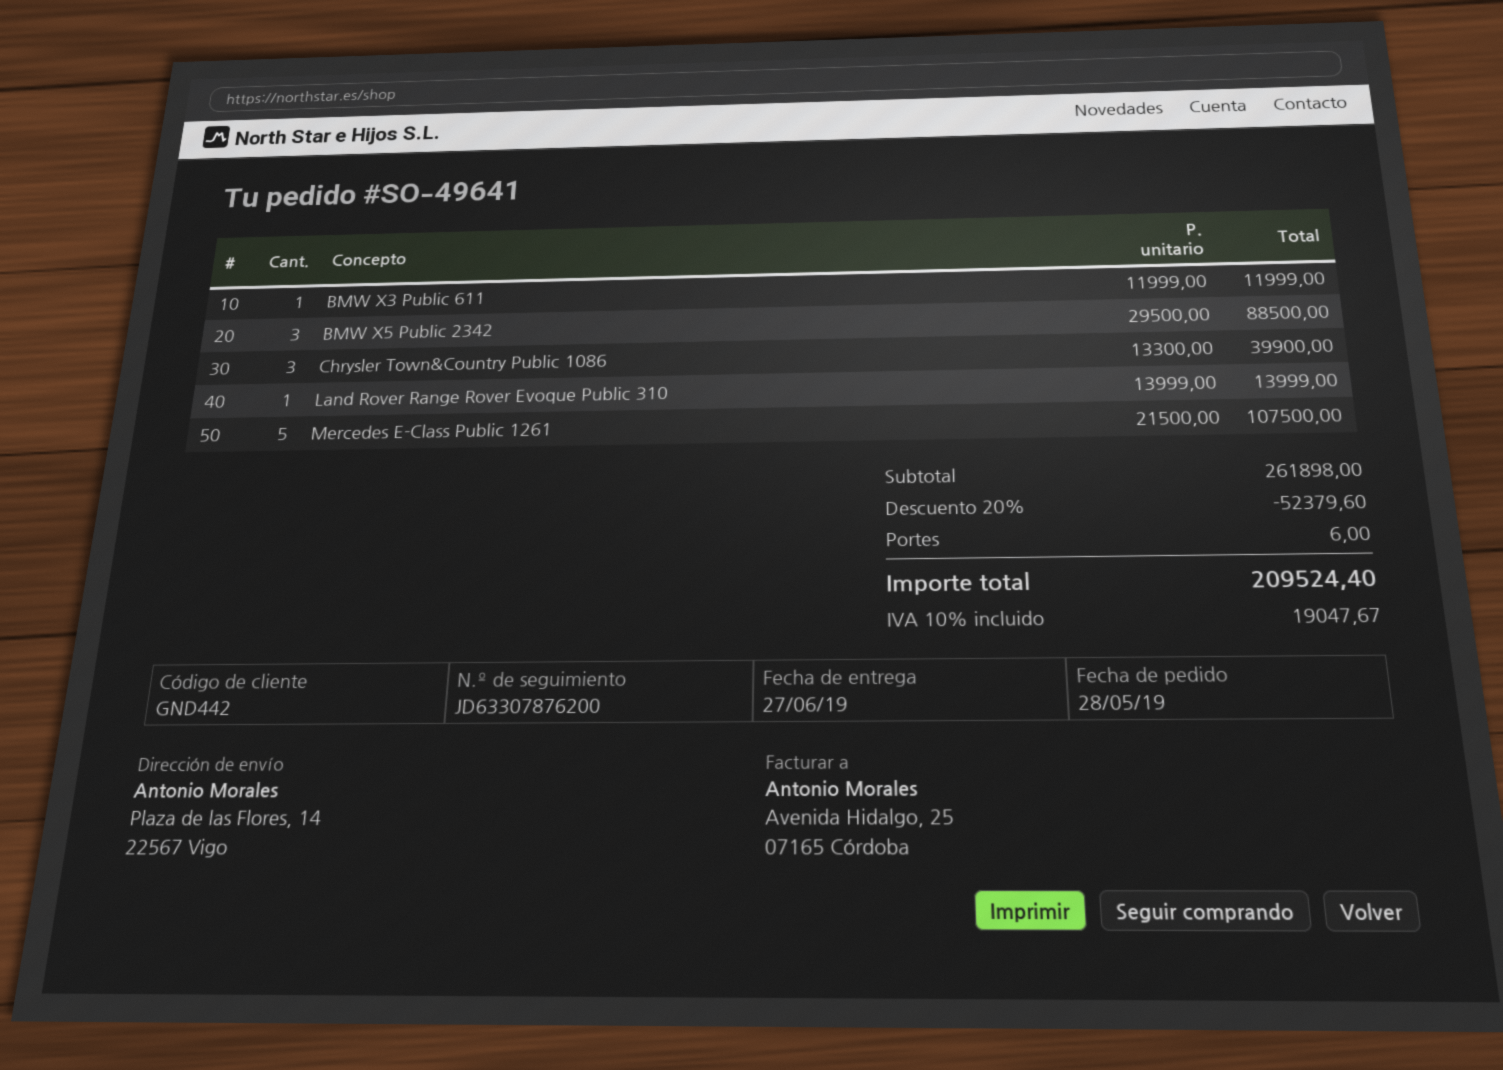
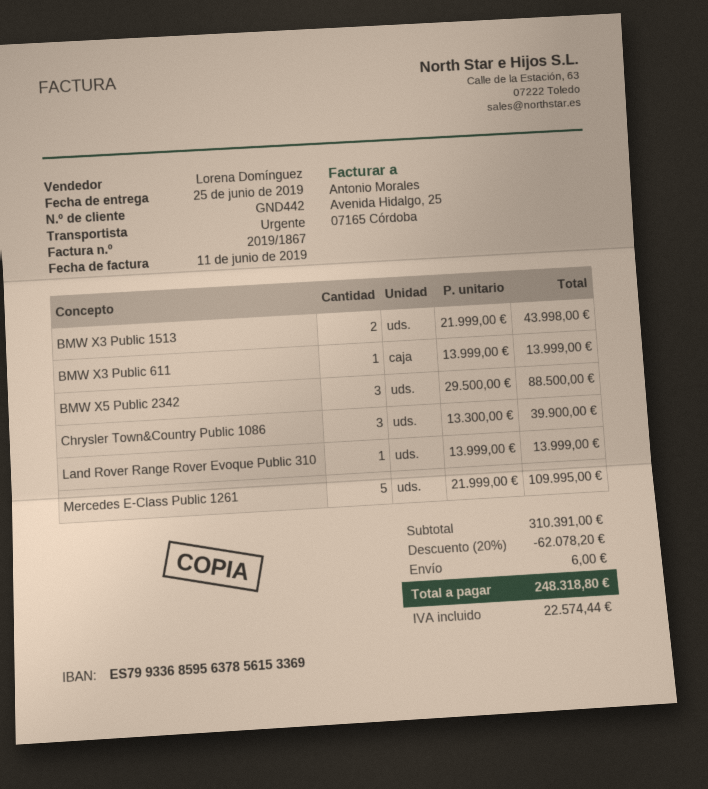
delivery date: 2019-06-27 -> 2019-06-25
BMW X3 Public 611: 1 x 11999.00 = 11999.00 -> 1 x 13999.00 = 13999.00
Mercedes E-Class Public 1261: 5 x 21500.00 = 107500.00 -> 5 x 21999.00 = 109995.00
BMW X3 Public 1513: none -> 2 x 21999.00 = 43998.00
subtotal: 261898.00 -> 310391.00
discount: 20% = 52379.60 -> 20% = 62078.20
tax: 19047.67 -> 22574.44
total: 209524.40 -> 248318.80

